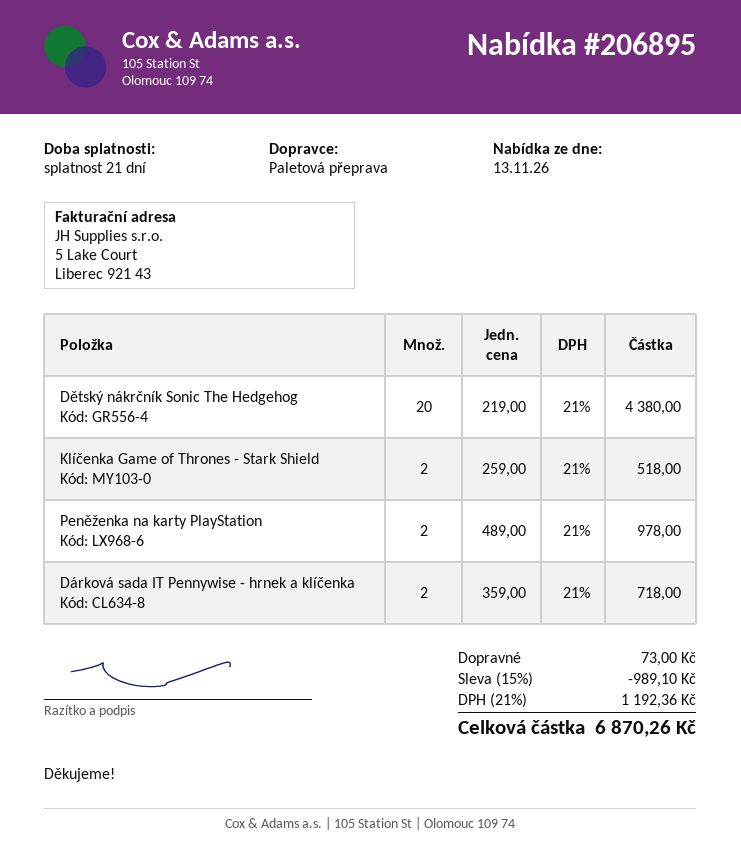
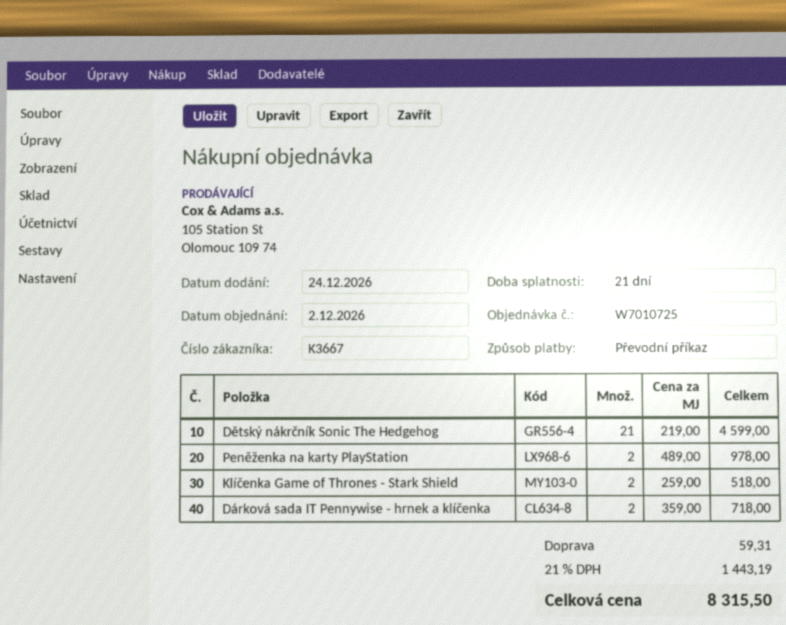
Dětský nákrčník Sonic The Hedgehog: 20 x 219.00 = 4380.00 -> 21 x 219.00 = 4599.00
discount: 15% = 989.10 -> none
shipping: 73.00 -> 59.31
tax: 21% = 1192.36 -> 21% = 1443.19
total: 6870.26 -> 8315.50

